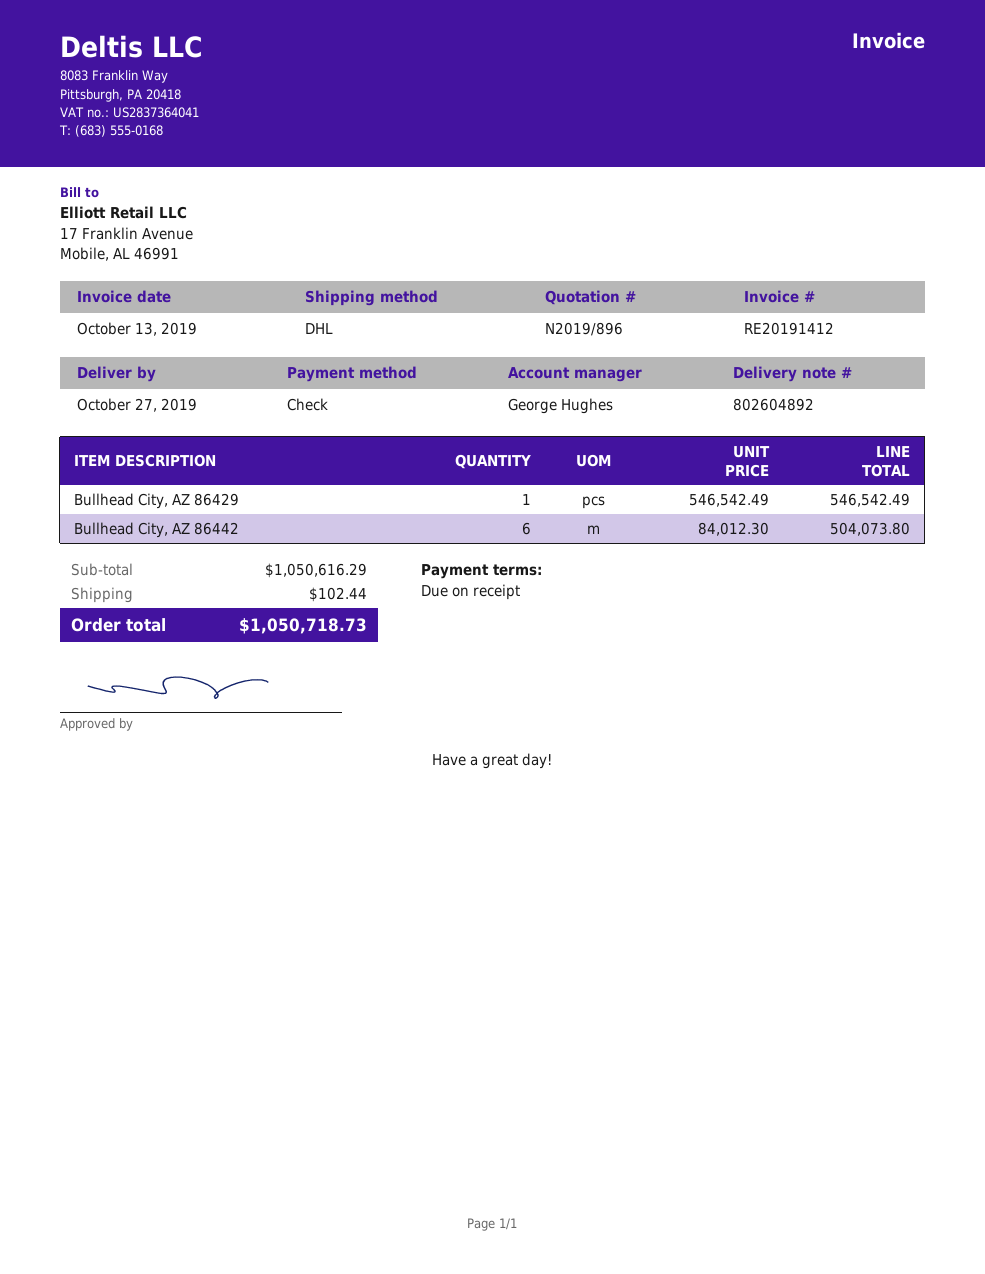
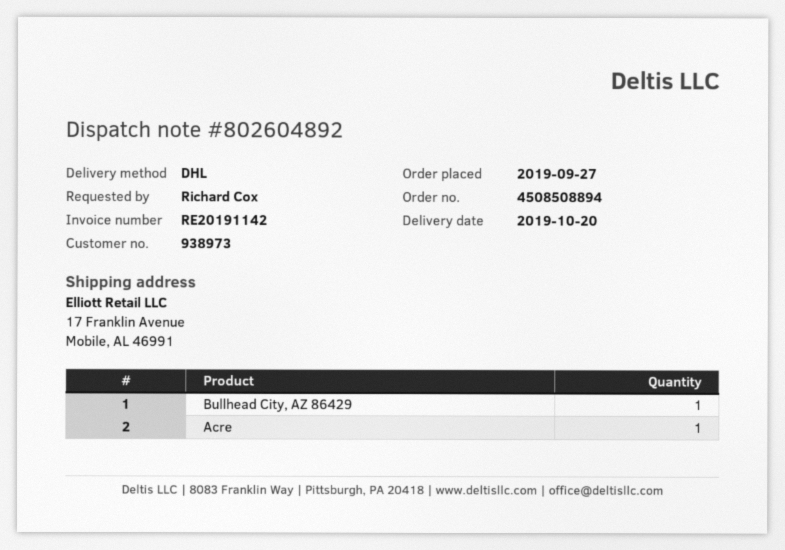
delivery date: 2019-10-27 -> 2019-10-20
invoice number: RE20191412 -> RE20191142
Bullhead City, AZ 86442: 6 -> none
Acre: none -> 1

